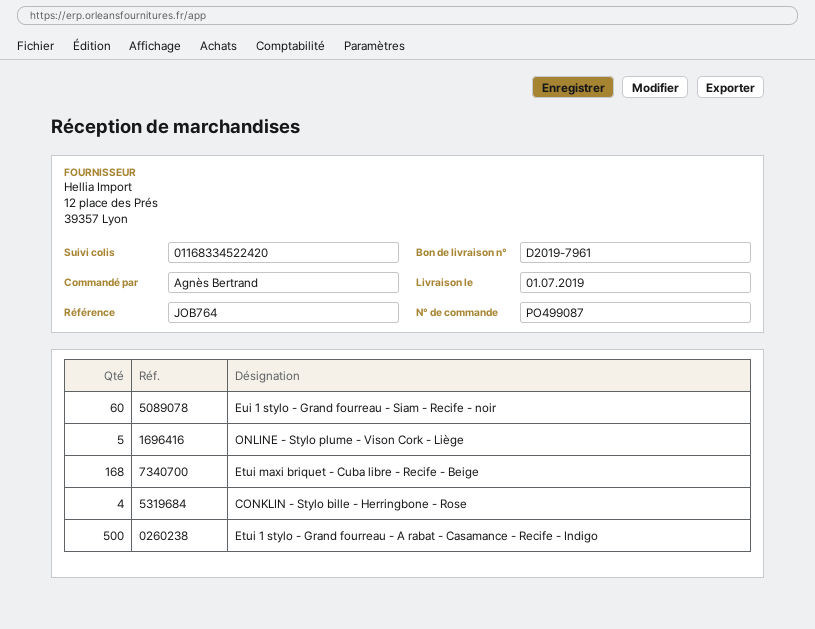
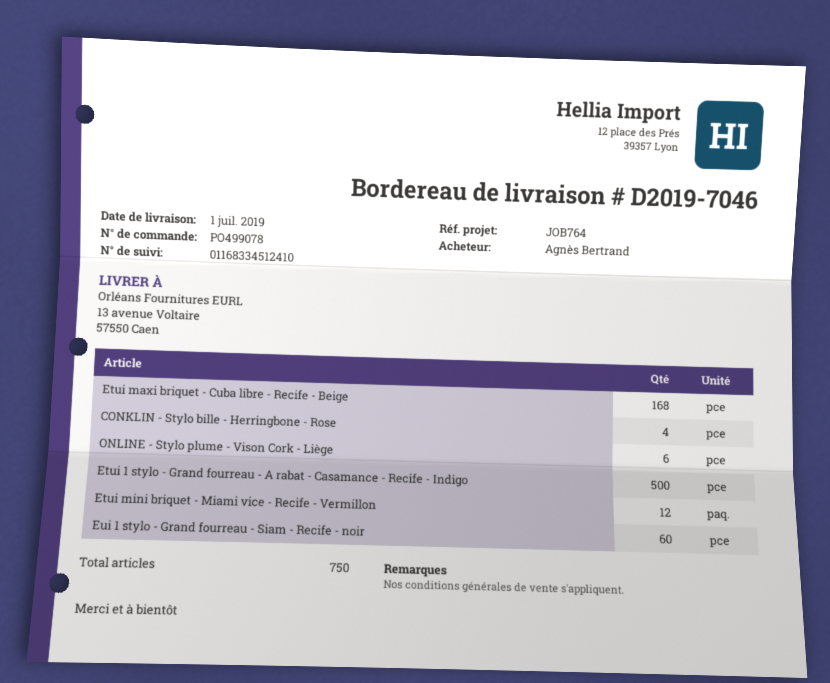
order number: PO499087 -> PO499078
delivery note number: D2019-7961 -> D2019-7046
tracking number: 01168334522420 -> 01168334512410
ONLINE - Stylo plume - Vison Cork - Liège: 5 -> 6
Etui mini briquet - Miami vice - Recife - Vermillon: none -> 12

